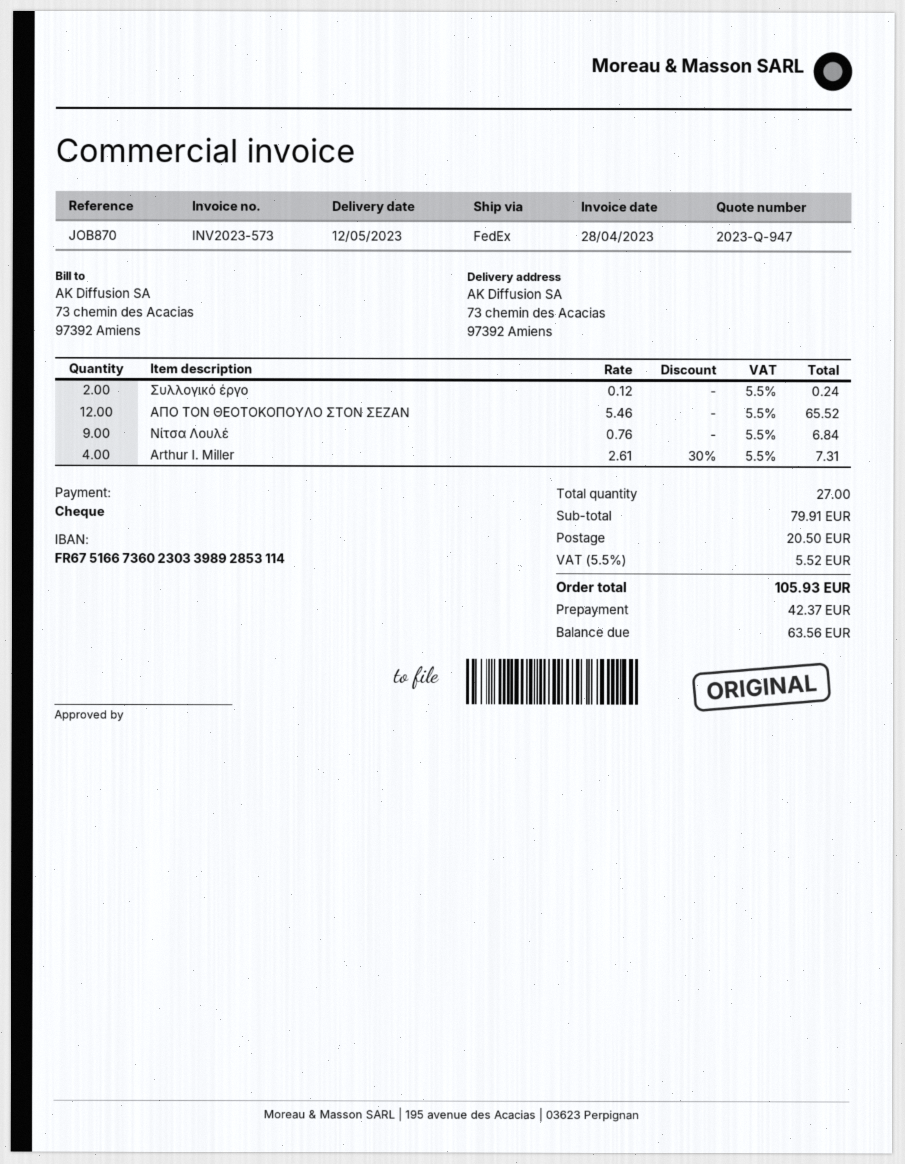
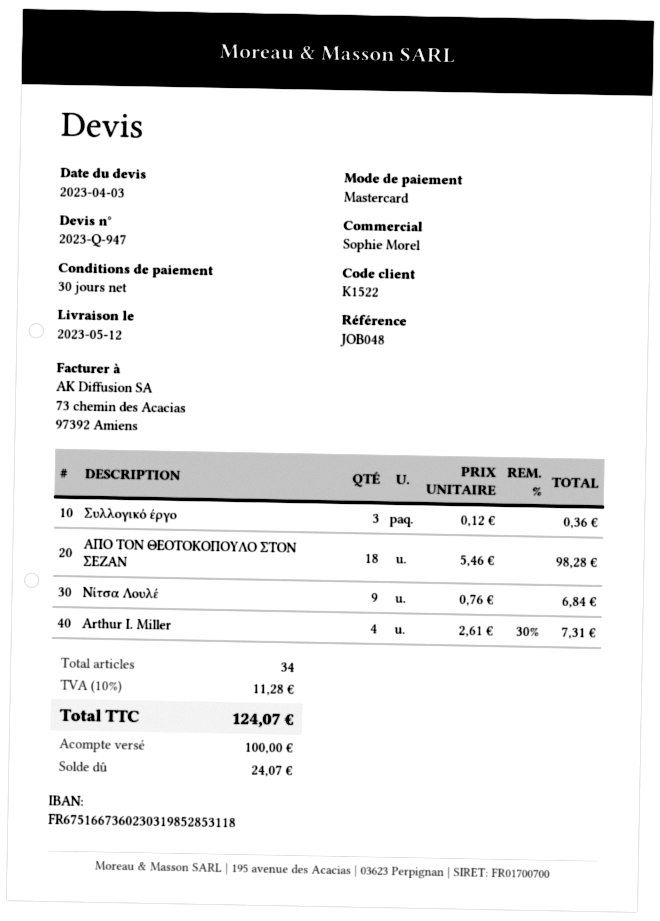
reference: JOB870 -> JOB048
payment method: cheque -> Mastercard
bank account: FR6751667360230339892853114 -> FR6751667360230319852853118
Συλλογικό έργο: 2 x 0.12 = 0.24 -> 3 x 0.12 = 0.36
ΑΠΟ ΤΟΝ ΘΕΟΤΟΚΟΠΟΥΛΟ ΣΤΟΝ ΣΕΖΑΝ: 12 x 5.46 = 65.52 -> 18 x 5.46 = 98.28
total quantity: 27 -> 34
shipping: 20.50 -> none
tax: 5.5% = 5.52 -> 10% = 11.28
total: 105.93 -> 124.07
deposit: 42.37 -> 100.00
balance: 63.56 -> 24.07

